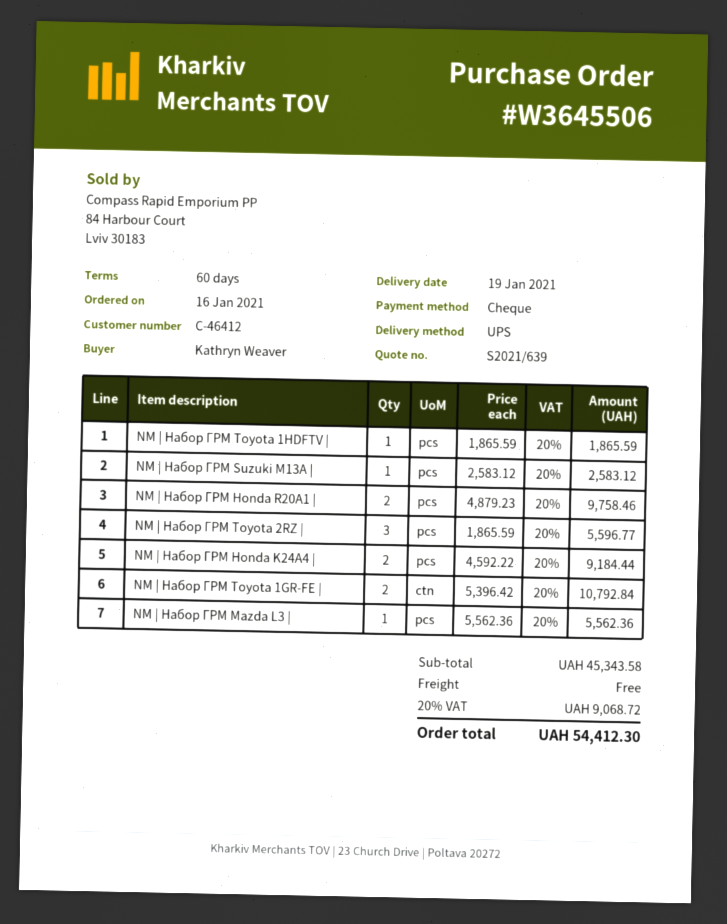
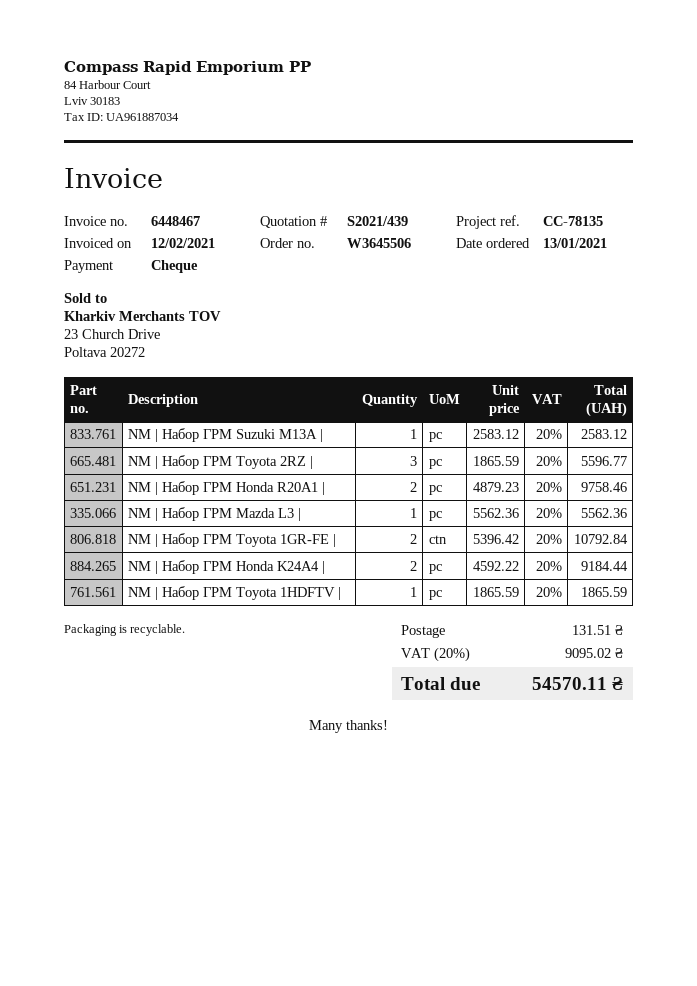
quote number: S2021/639 -> S2021/439
order date: 2021-01-16 -> 2021-01-13
shipping: 0.00 -> 131.51
tax: 20% = 9068.72 -> 20% = 9095.02
total: 54412.30 -> 54570.11

